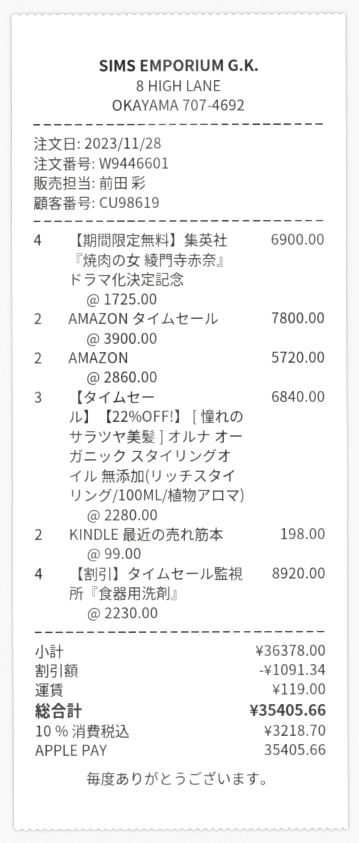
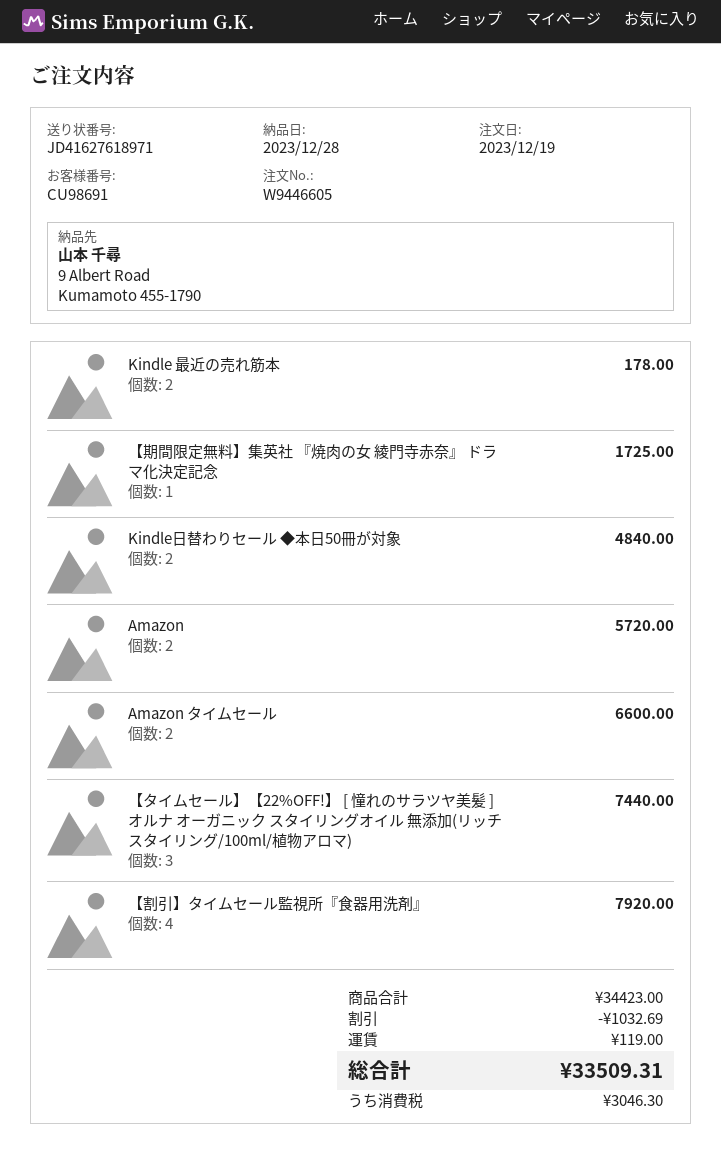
order number: W9446601 -> W9446605
order date: 2023-11-28 -> 2023-12-19
customer number: CU98619 -> CU98691
【期間限定無料】集英社 『焼肉の女 綾門寺赤奈』 ドラマ化決定記念: 4 for 6900.00 -> 1 for 1725.00
AMAZON タイムセール: 2 for 7800.00 -> 2 for 6600.00
【タイムセール】【22%OFF!】 [ 憧れのサラツヤ美髪 ] オルナ オーガニック スタイリングオイル 無添加(リッチスタイリング/100ML/植物アロマ): 3 for 6840.00 -> 3 for 7440.00
KINDLE 最近の売れ筋本: 2 for 198.00 -> 2 for 178.00
【割引】タイムセール監視所『食器用洗剤』: 4 for 8920.00 -> 4 for 7920.00
Kindle日替わりセール ◆本日50冊が対象: none -> 2 for 4840.00
subtotal: 36378.00 -> 34423.00
discount: 1091.34 -> 1032.69
tax: 3218.70 -> 3046.30
total: 35405.66 -> 33509.31

